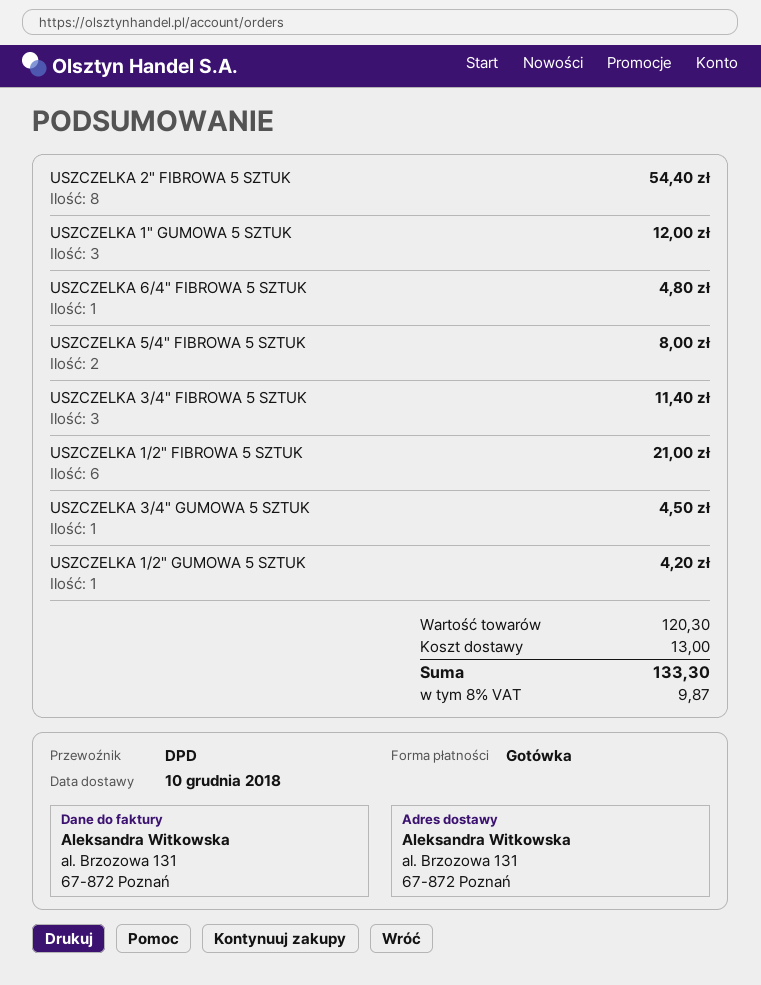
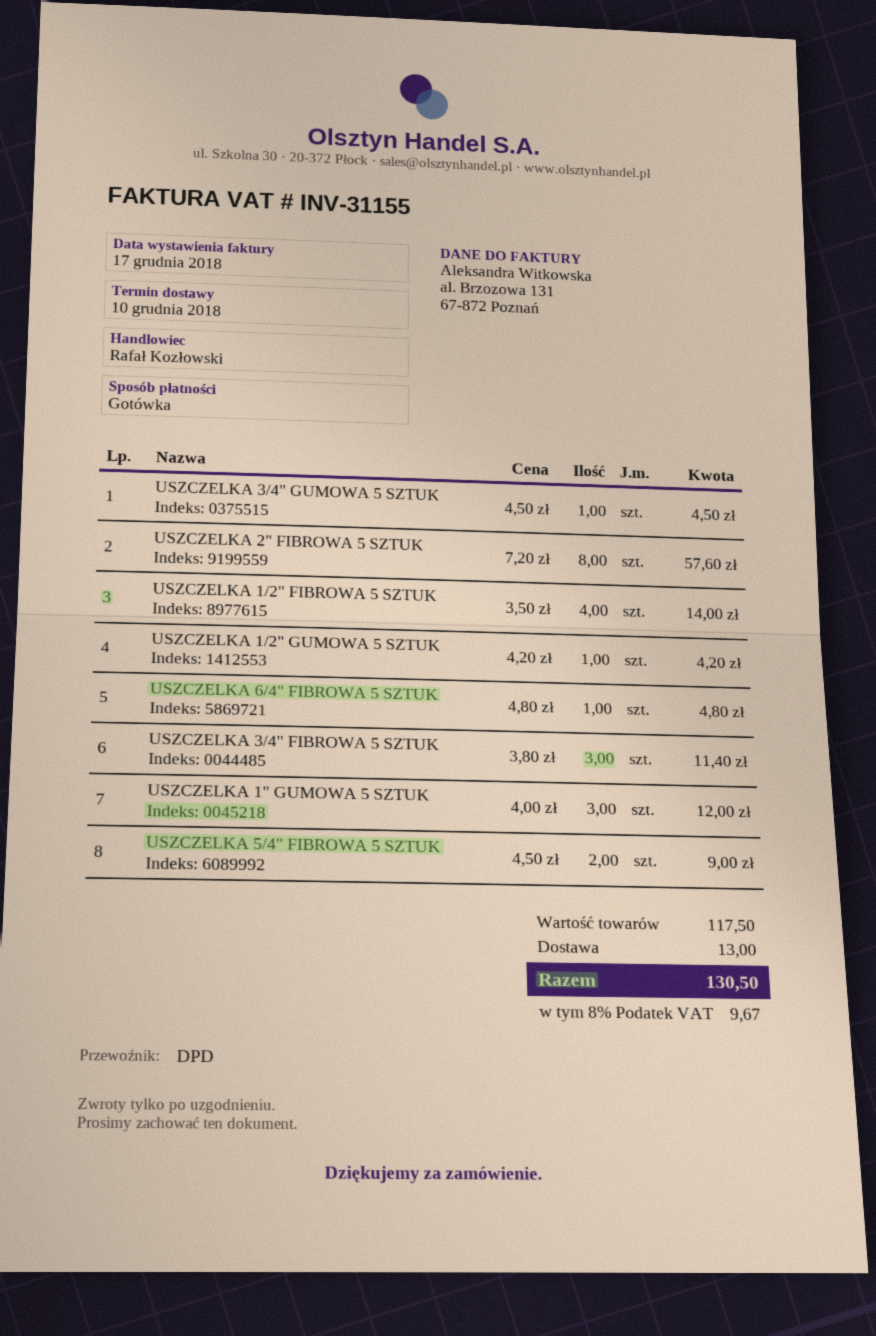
USZCZELKA 2" FIBROWA 5 SZTUK: 8 for 54.40 -> 8 for 57.60
USZCZELKA 5/4" FIBROWA 5 SZTUK: 2 for 8.00 -> 2 for 9.00
USZCZELKA 1/2" FIBROWA 5 SZTUK: 6 for 21.00 -> 4 for 14.00
subtotal: 120.30 -> 117.50
tax: 8% = 9.87 -> 8% = 9.67
total: 133.30 -> 130.50

